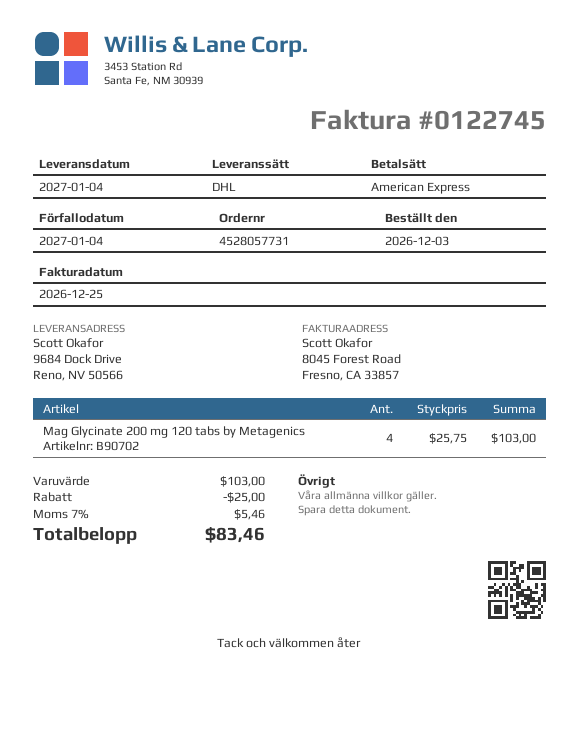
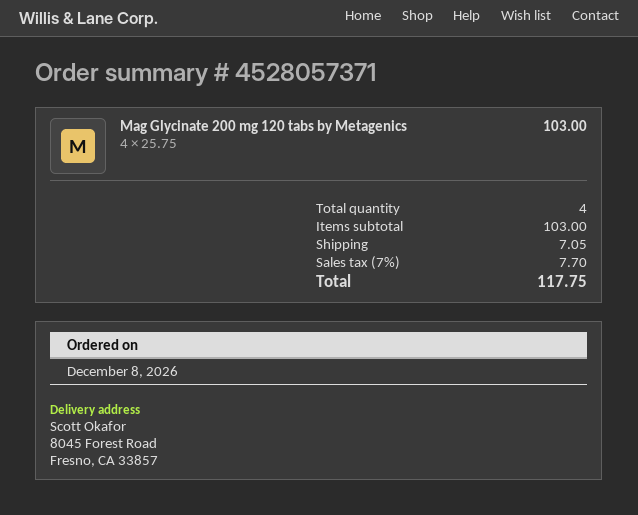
order number: 4528057731 -> 4528057371
order date: 2026-12-03 -> 2026-12-08
ship to: 9684 Dock Drive, Reno, NV 50566 -> 8045 Forest Road, Fresno, CA 33857
discount: 25.00 -> none
shipping: none -> 7.05
tax: 7% = 5.46 -> 7% = 7.70
total: 83.46 -> 117.75

